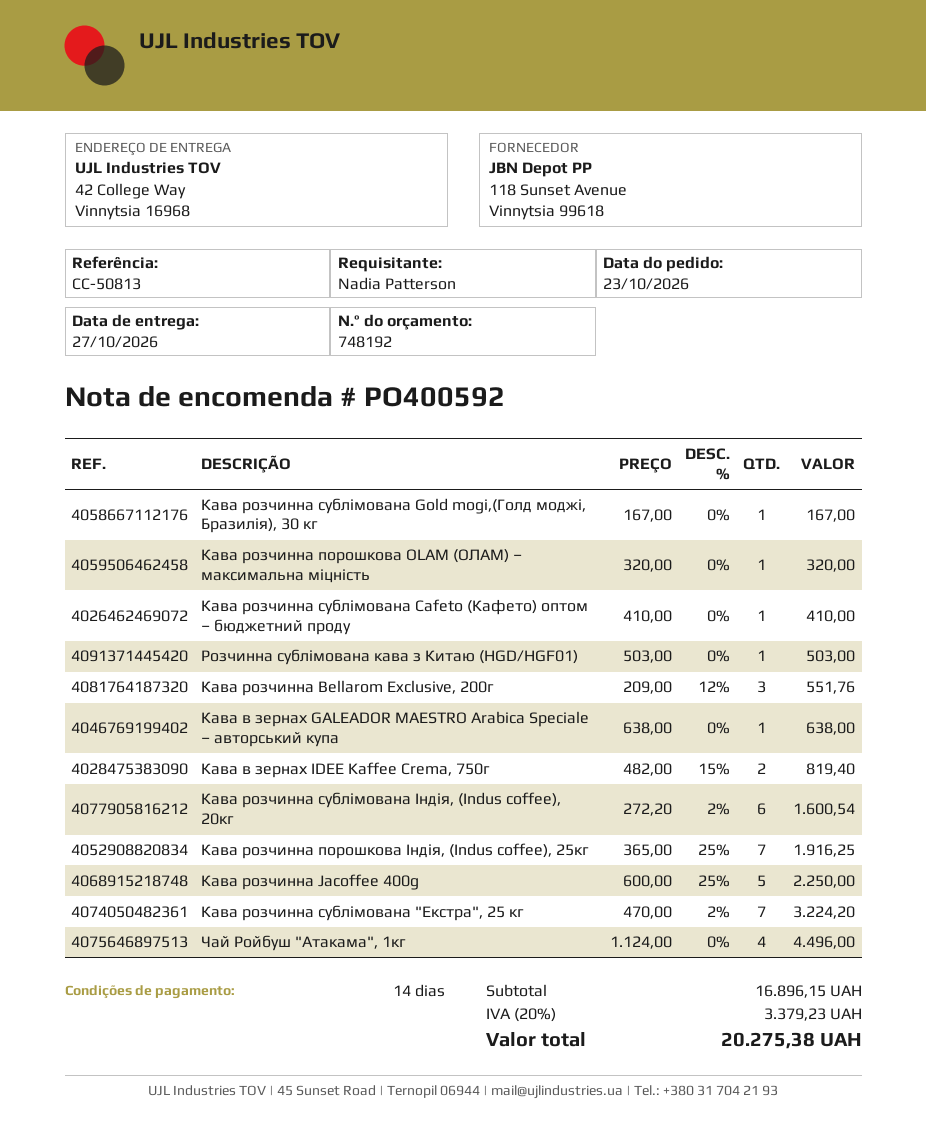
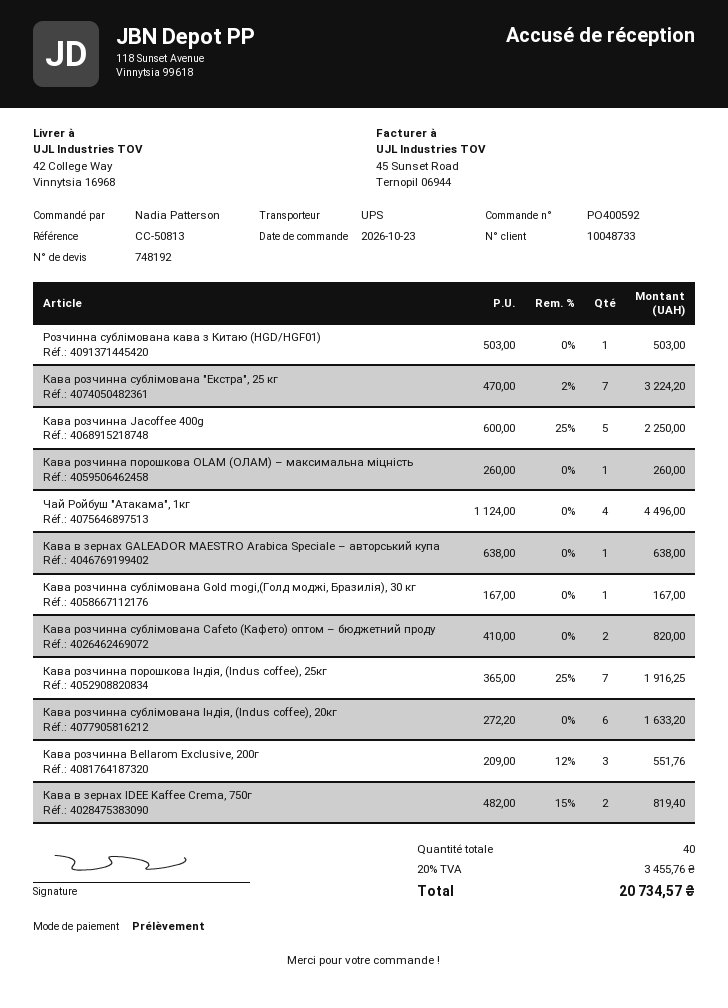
Кава розчинна порошкова OLAM (ОЛАМ) – максимальна міцність: 1 x 320.00 = 320.00 -> 1 x 260.00 = 260.00
Кава розчинна сублімована Cafeto (Кафето) оптом – бюджетний проду: 1 x 410.00 = 410.00 -> 2 x 410.00 = 820.00
Кава розчинна сублімована Індія, (Indus coffee), 20кг: 6 x 272.20 - 2% = 1600.54 -> 6 x 272.20 = 1633.20
tax: 20% = 3379.23 -> 20% = 3455.76
total: 20275.38 -> 20734.57

